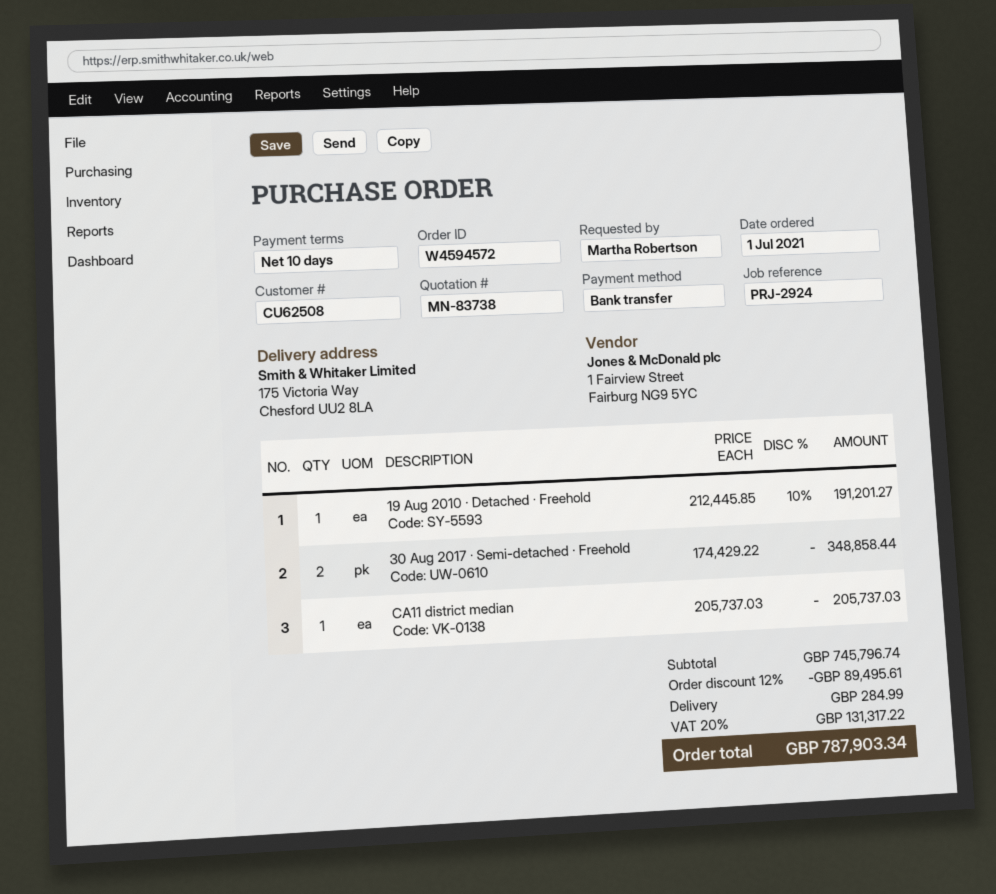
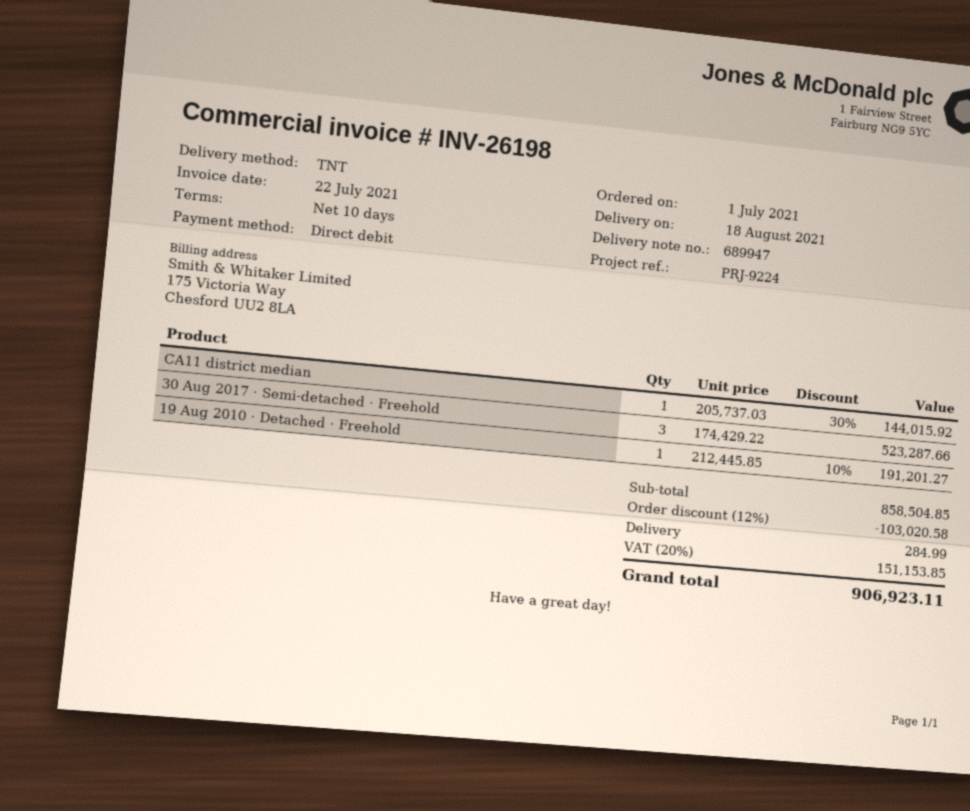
reference: PRJ-2924 -> PRJ-9224
payment method: bank transfer -> direct debit
30 Aug 2017 · Semi-detached · Freehold: 2 x 174429.22 = 348858.44 -> 3 x 174429.22 = 523287.66
CA11 district median: 1 x 205737.03 = 205737.03 -> 1 x 205737.03 - 30% = 144015.92
subtotal: 745796.74 -> 858504.85
discount: 12% = 89495.61 -> 12% = 103020.58
tax: 20% = 131317.22 -> 20% = 151153.85
total: 787903.34 -> 906923.11

